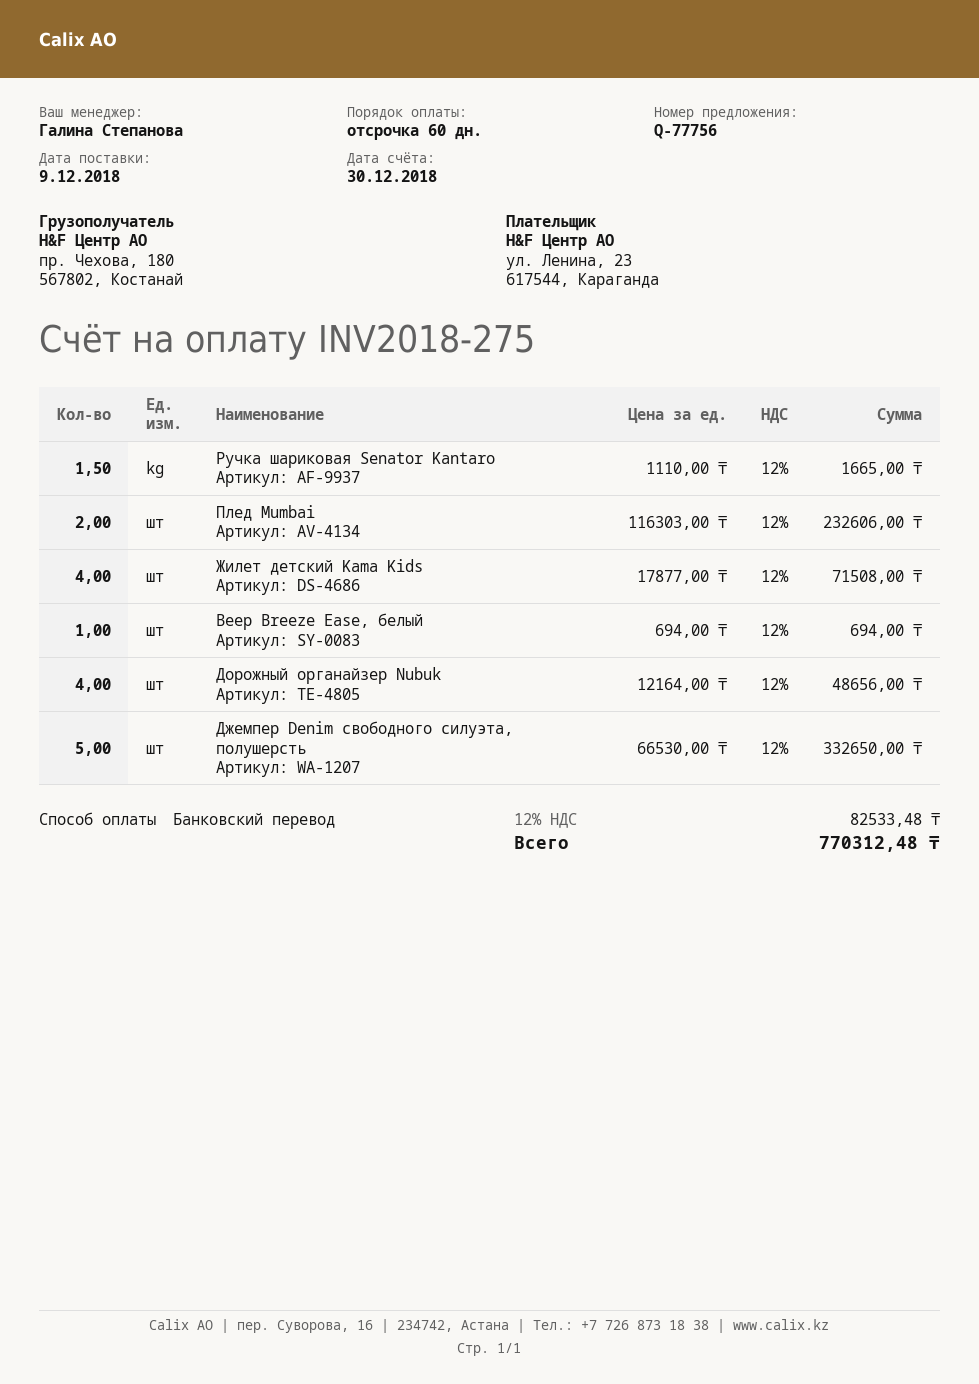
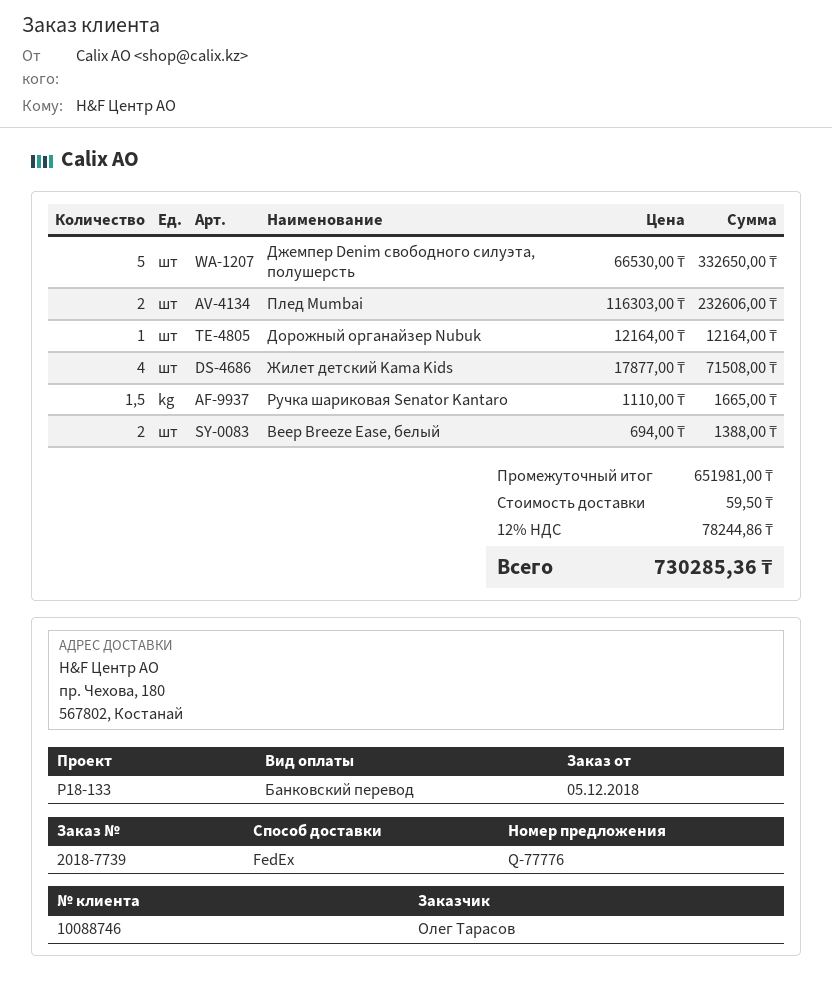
quote number: Q-77756 -> Q-77776
Веер Breeze Ease, белый: 1 x 694.00 = 694.00 -> 2 x 694.00 = 1388.00
Дорожный органайзер Nubuk: 4 x 12164.00 = 48656.00 -> 1 x 12164.00 = 12164.00
shipping: none -> 59.50
tax: 12% = 82533.48 -> 12% = 78244.86
total: 770312.48 -> 730285.36

